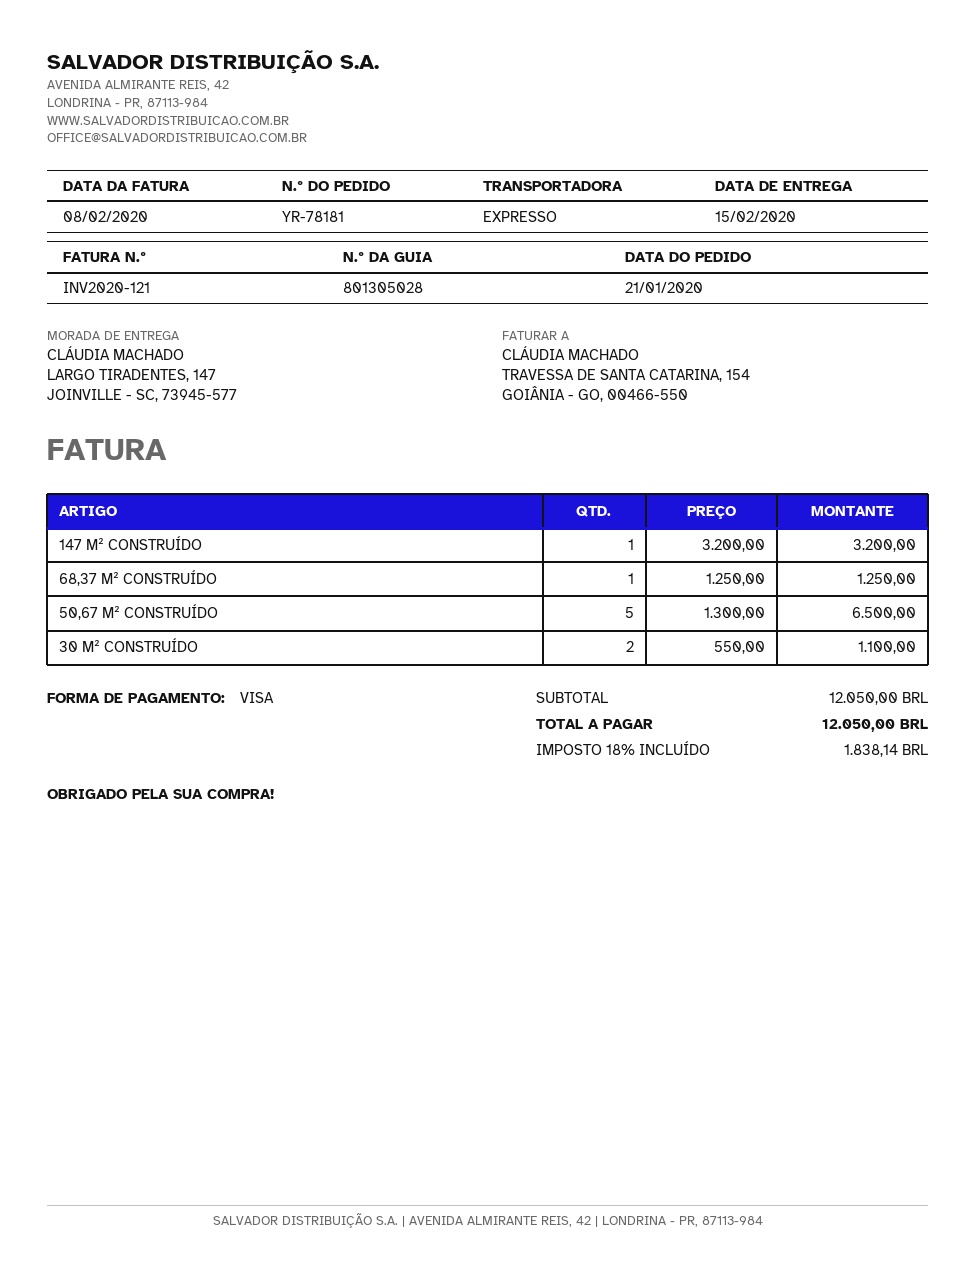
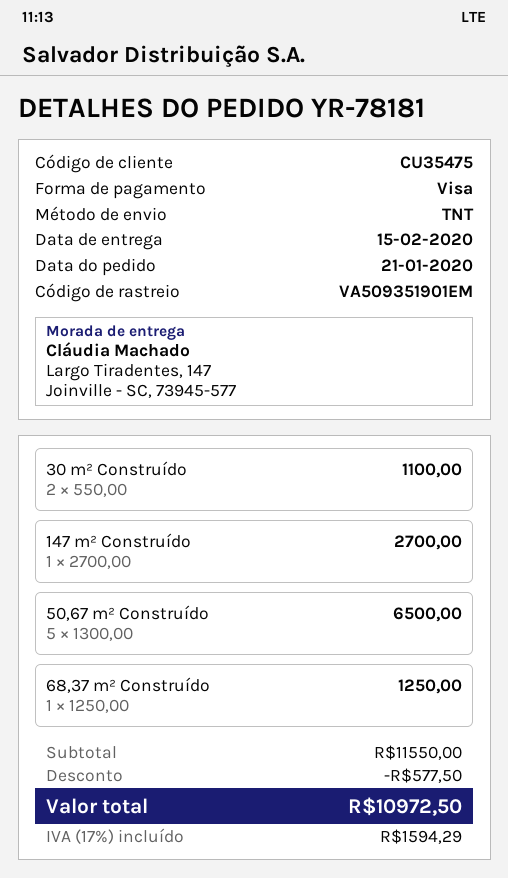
shipping method: express -> TNT
147 M² CONSTRUÍDO: 1 x 3200.00 = 3200.00 -> 1 x 2700.00 = 2700.00
subtotal: 12050.00 -> 11550.00
discount: none -> 577.50
tax: 18% = 1838.14 -> 17% = 1594.29
total: 12050.00 -> 10972.50

